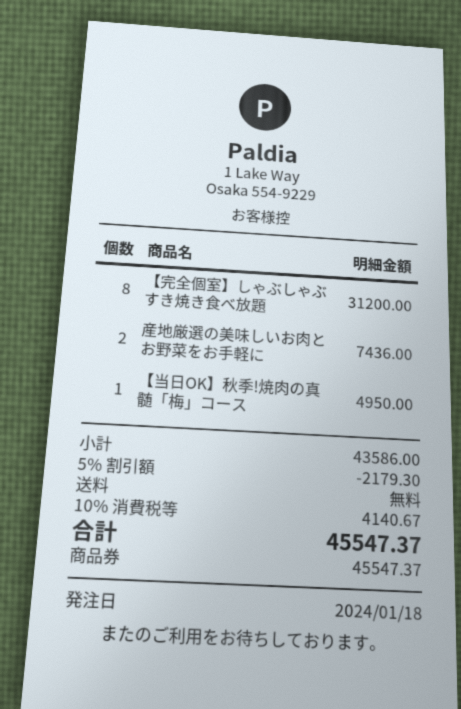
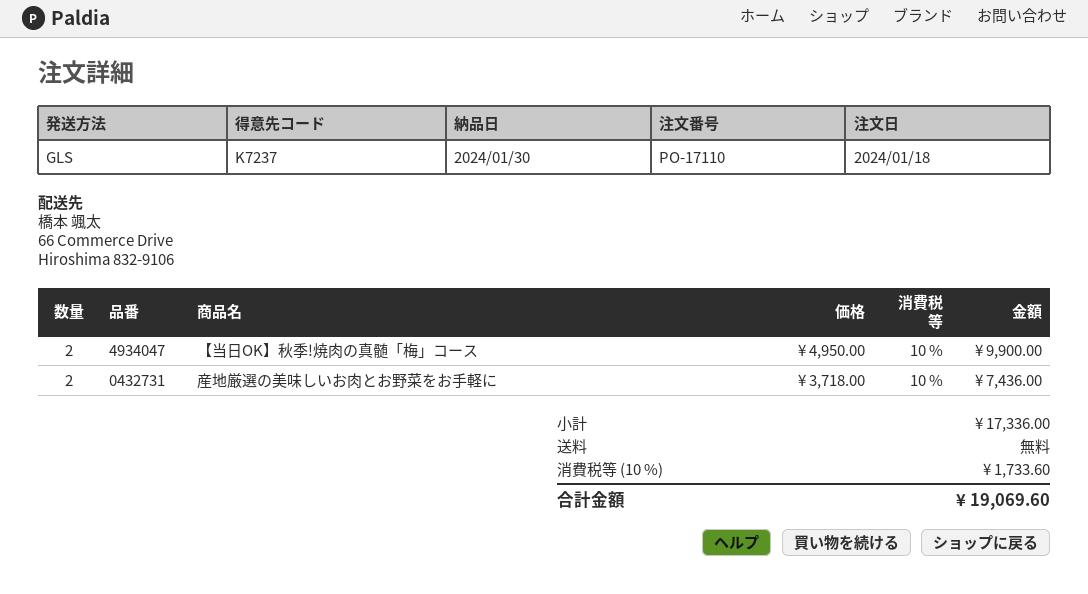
【完全個室】しゃぶしゃぶすき焼き食べ放題: 8 for 31200.00 -> none
【当日OK】秋季!焼肉の真髄「梅」コース: 1 for 4950.00 -> 2 for 9900.00
subtotal: 43586.00 -> 17336.00
discount: 5% = 2179.30 -> none
tax: 10% = 4140.67 -> 10% = 1733.60
total: 45547.37 -> 19069.60

